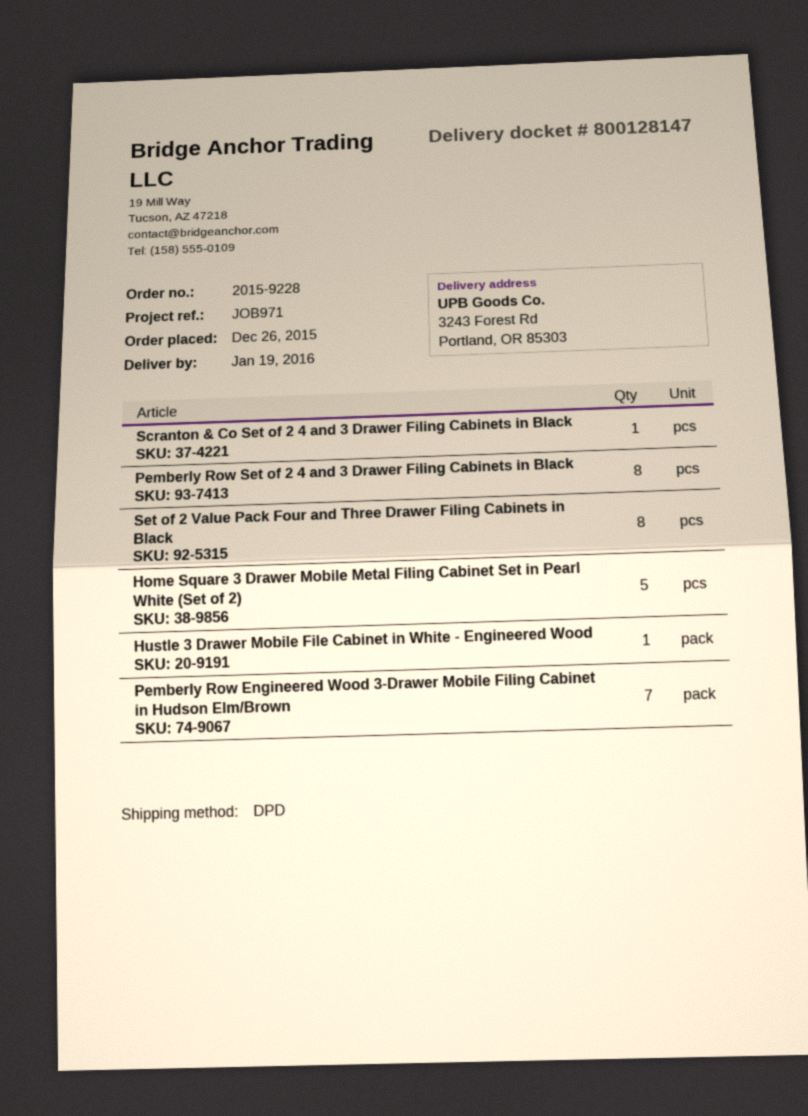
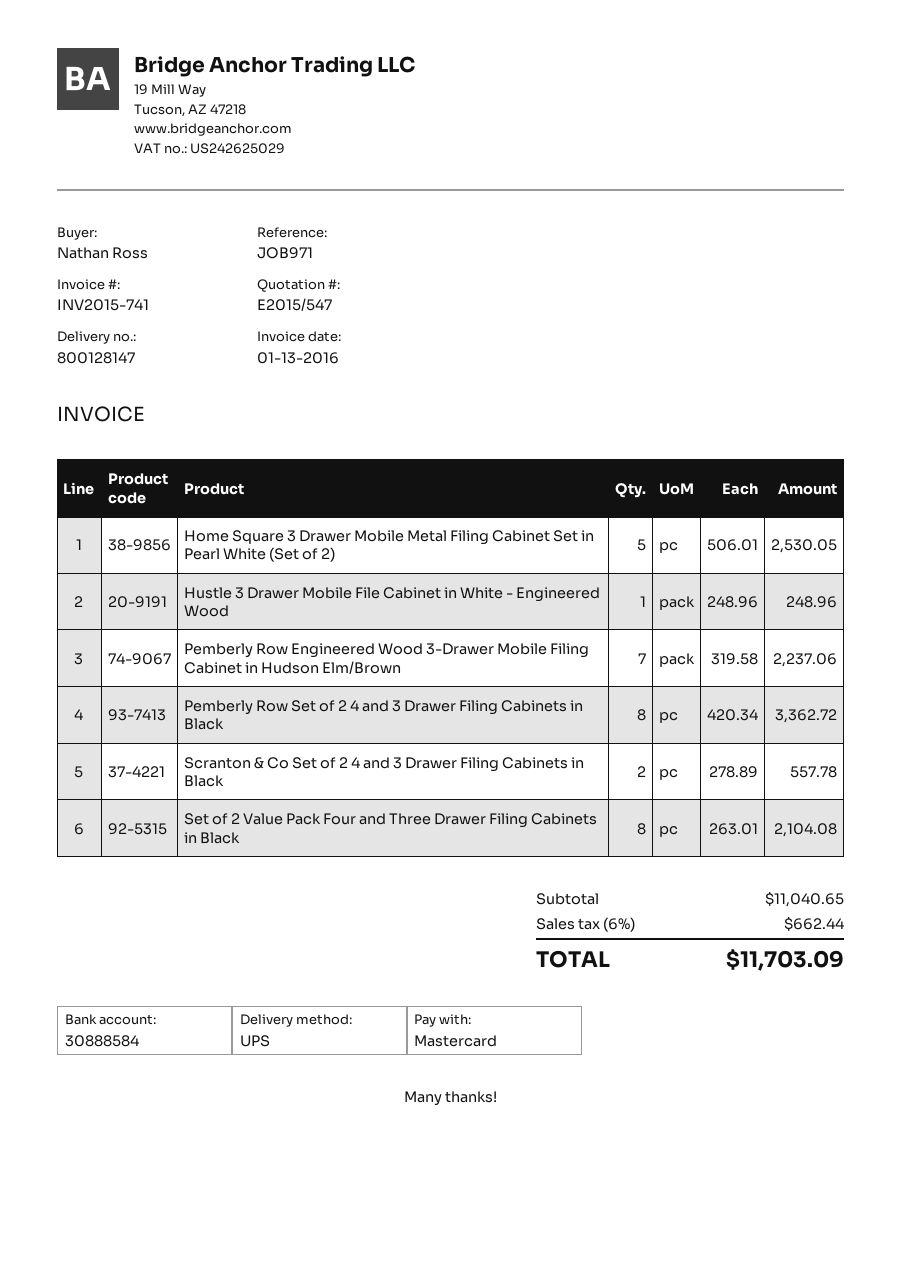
shipping method: DPD -> UPS
Scranton & Co Set of 2 4 and 3 Drawer Filing Cabinets in Black: 1 -> 2

